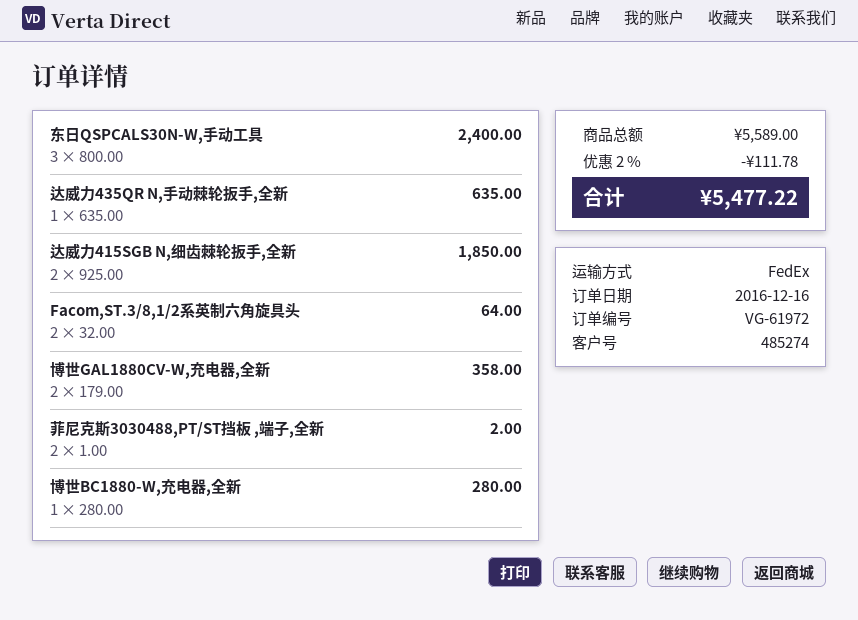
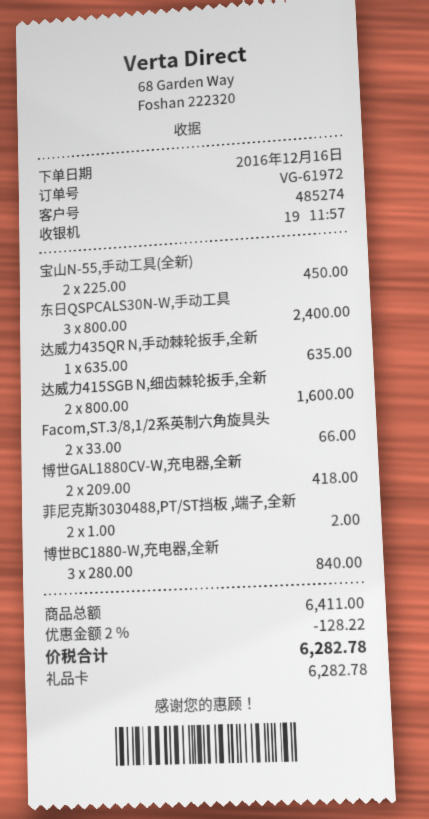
达威力415SGB N,细齿棘轮扳手,全新: 2 x 925.00 = 1850.00 -> 2 x 800.00 = 1600.00
Facom,ST.3/8,1/2系英制六角旋具头: 2 x 32.00 = 64.00 -> 2 x 33.00 = 66.00
博世GAL1880CV-W,充电器,全新: 2 x 179.00 = 358.00 -> 2 x 209.00 = 418.00
博世BC1880-W,充电器,全新: 1 x 280.00 = 280.00 -> 3 x 280.00 = 840.00
宝山N-55,手动工具(全新): none -> 2 x 225.00 = 450.00
subtotal: 5589.00 -> 6411.00
discount: 2% = 111.78 -> 2% = 128.22
total: 5477.22 -> 6282.78

